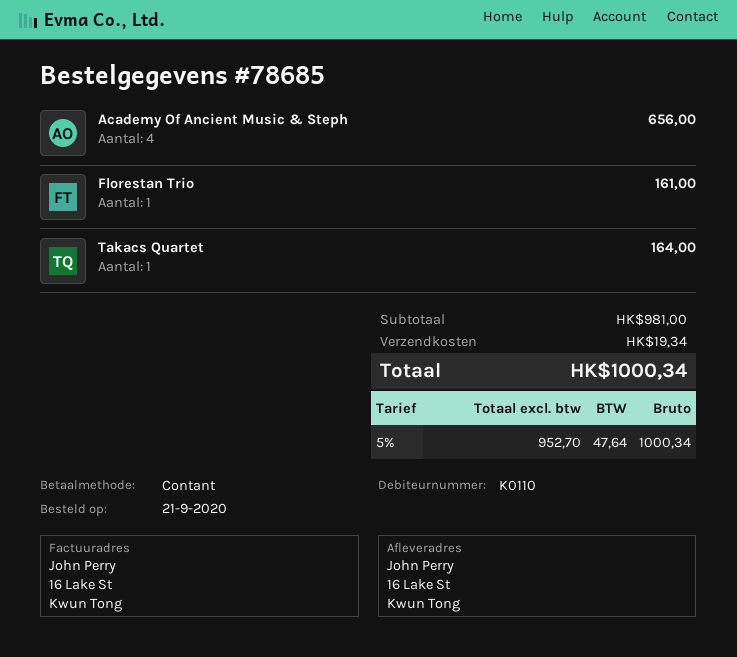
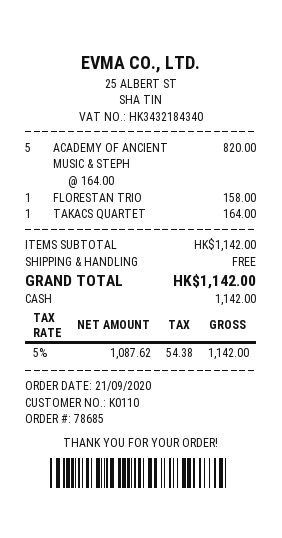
Academy Of Ancient Music & Steph: 4 for 656.00 -> 5 for 820.00
Florestan Trio: 1 for 161.00 -> 1 for 158.00
subtotal: 981.00 -> 1142.00
shipping: 19.34 -> 0.00
net: 952.70 -> 1087.62
tax: 5% = 47.64 -> 5% = 54.38
total: 1000.34 -> 1142.00

